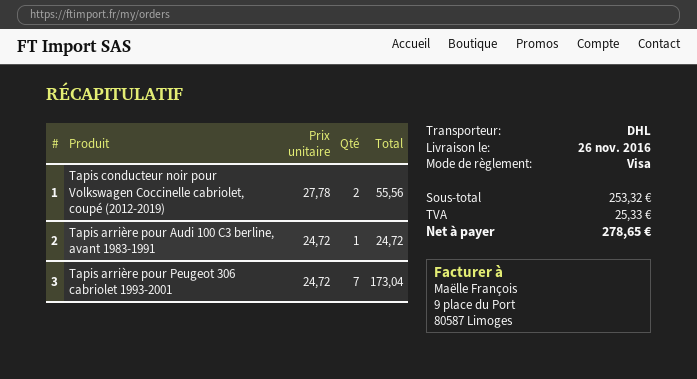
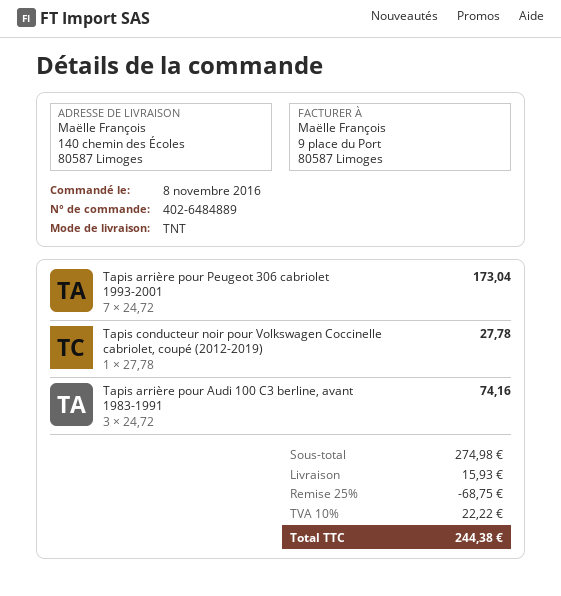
shipping method: DHL -> TNT
Tapis conducteur noir pour Volkswagen Coccinelle cabriolet, coupé (2012-2019): 2 x 27.78 = 55.56 -> 1 x 27.78 = 27.78
Tapis arrière pour Audi 100 C3 berline, avant 1983-1991: 1 x 24.72 = 24.72 -> 3 x 24.72 = 74.16
subtotal: 253.32 -> 274.98
discount: none -> 25% = 68.75
shipping: none -> 15.93
tax: 25.33 -> 22.22
total: 278.65 -> 244.38

